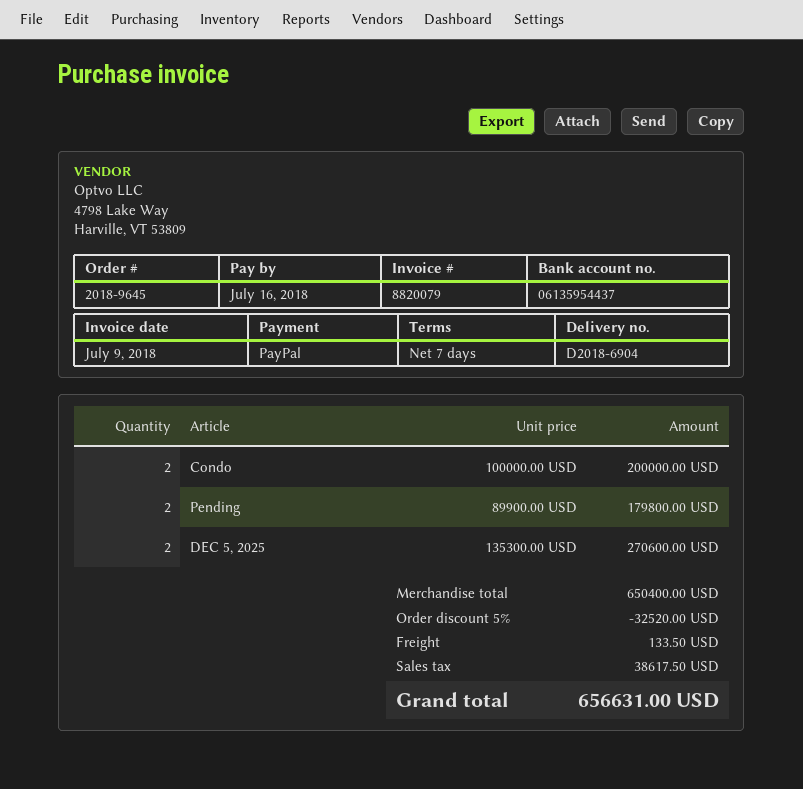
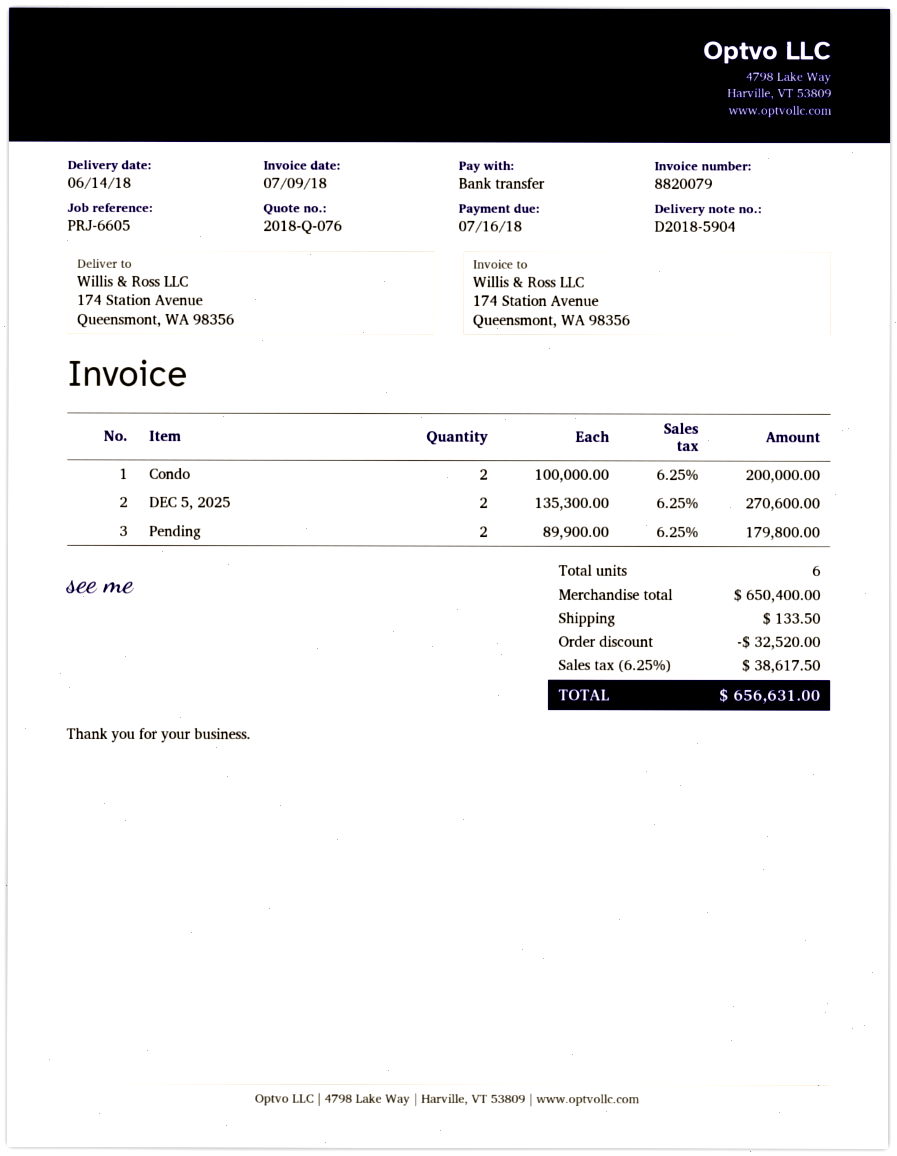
delivery note number: D2018-6904 -> D2018-5904
payment method: PayPal -> bank transfer

